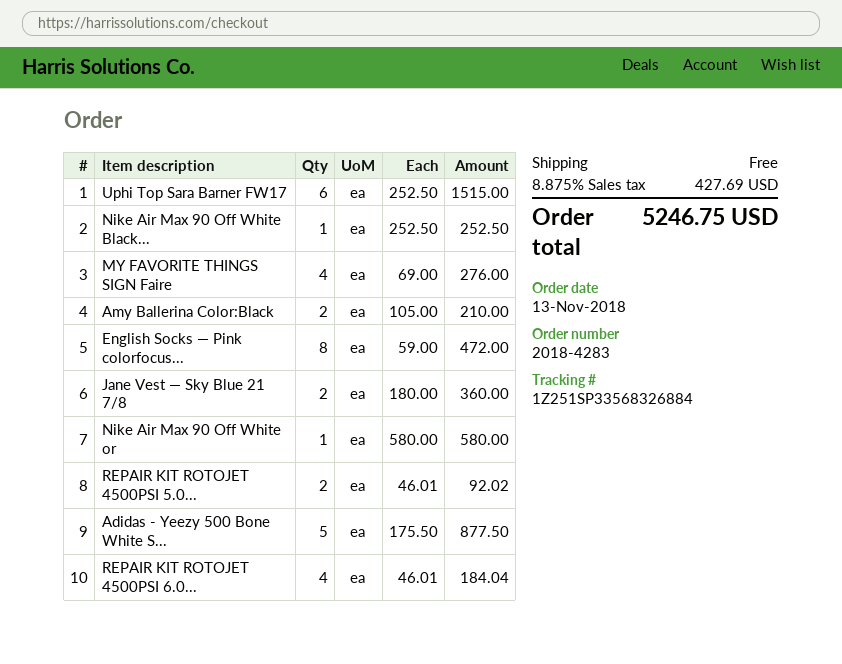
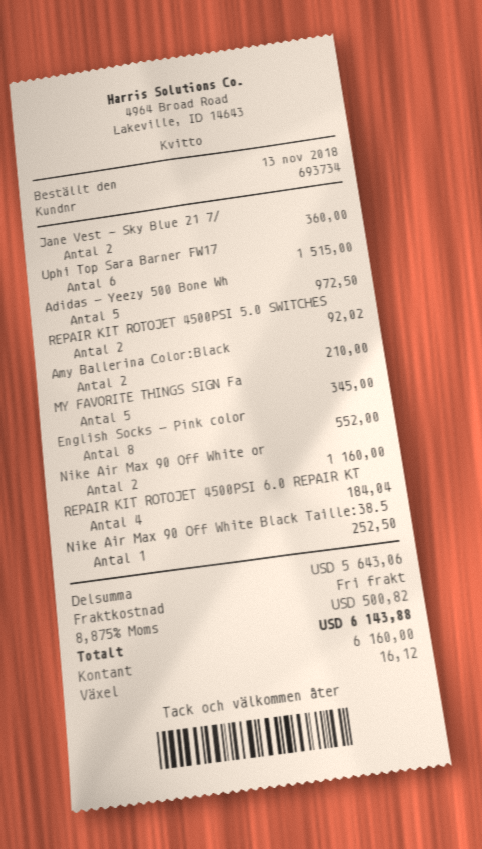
MY FAVORITE THINGS SIGN Faire: 4 for 276.00 -> 5 for 345.00
English Socks — Pink colorfocus...: 8 for 472.00 -> 8 for 552.00
Nike Air Max 90 Off White or: 1 for 580.00 -> 2 for 1160.00
Adidas - Yeezy 500 Bone White S...: 5 for 877.50 -> 5 for 972.50
tax: 8.875% = 427.69 -> 8.875% = 500.82
total: 5246.75 -> 6143.88

